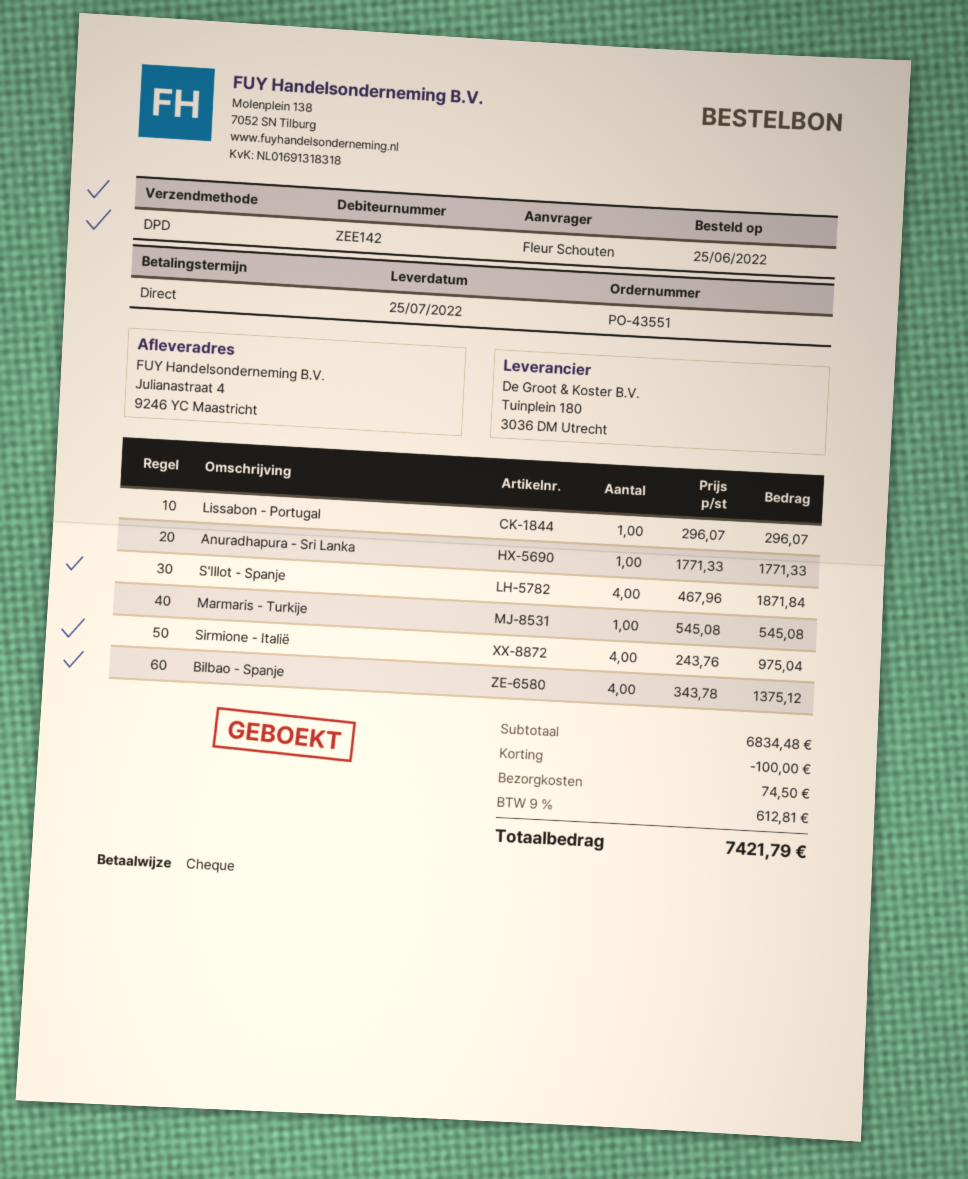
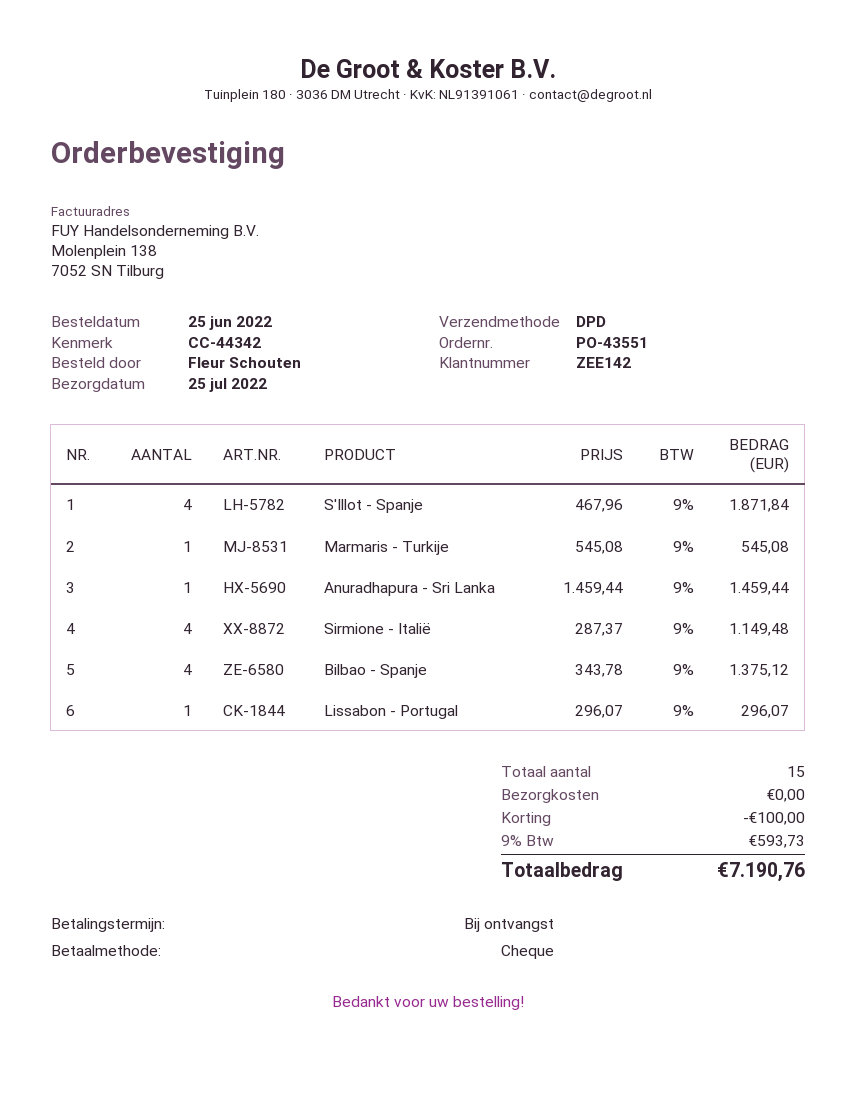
Anuradhapura - Sri Lanka: 1 x 1771.33 = 1771.33 -> 1 x 1459.44 = 1459.44
Sirmione - Italië: 4 x 243.76 = 975.04 -> 4 x 287.37 = 1149.48
shipping: 74.50 -> 0.00
tax: 9% = 612.81 -> 9% = 593.73
total: 7421.79 -> 7190.76

